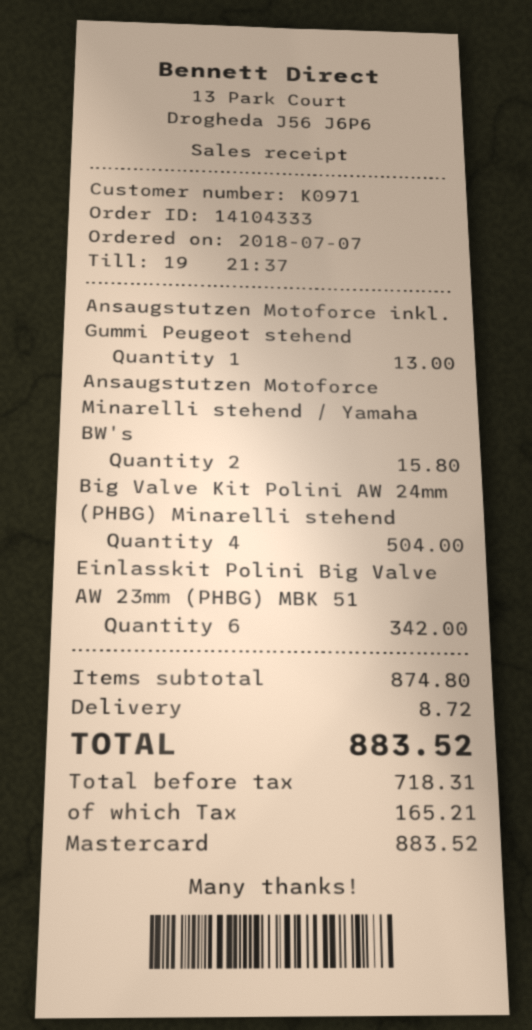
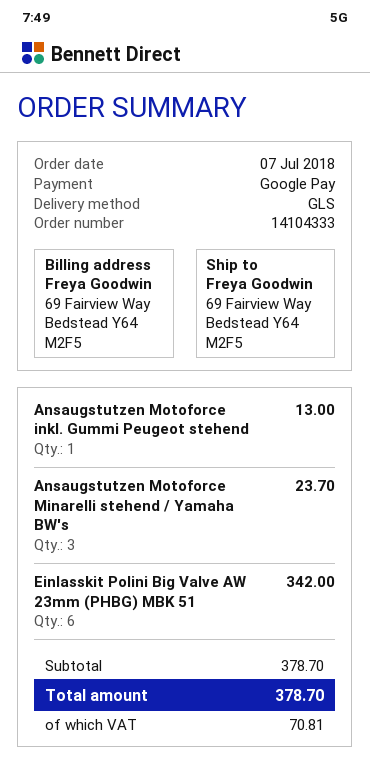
payment method: Mastercard -> Google Pay
Ansaugstutzen Motoforce Minarelli stehend / Yamaha BW's: 2 for 15.80 -> 3 for 23.70
Big Valve Kit Polini AW 24mm (PHBG) Minarelli stehend: 4 for 504.00 -> none
subtotal: 874.80 -> 378.70
shipping: 8.72 -> none
tax: 165.21 -> 70.81
total: 883.52 -> 378.70

